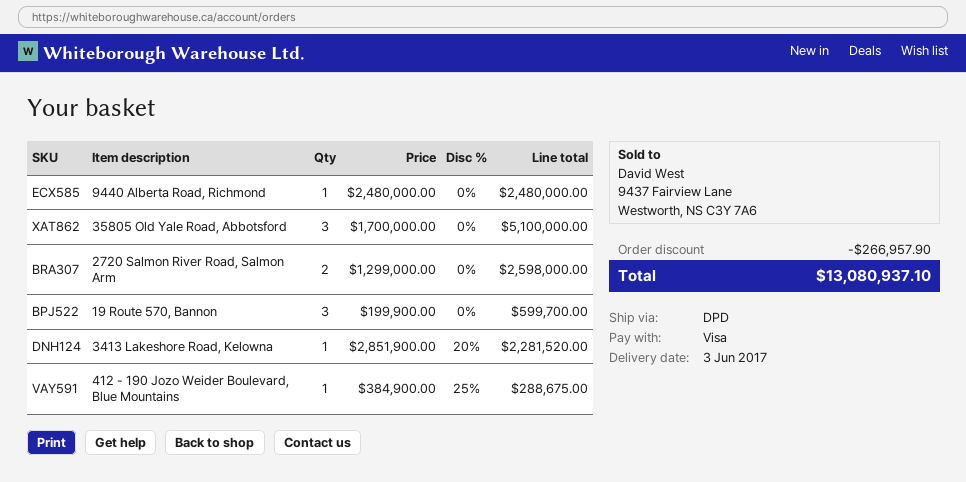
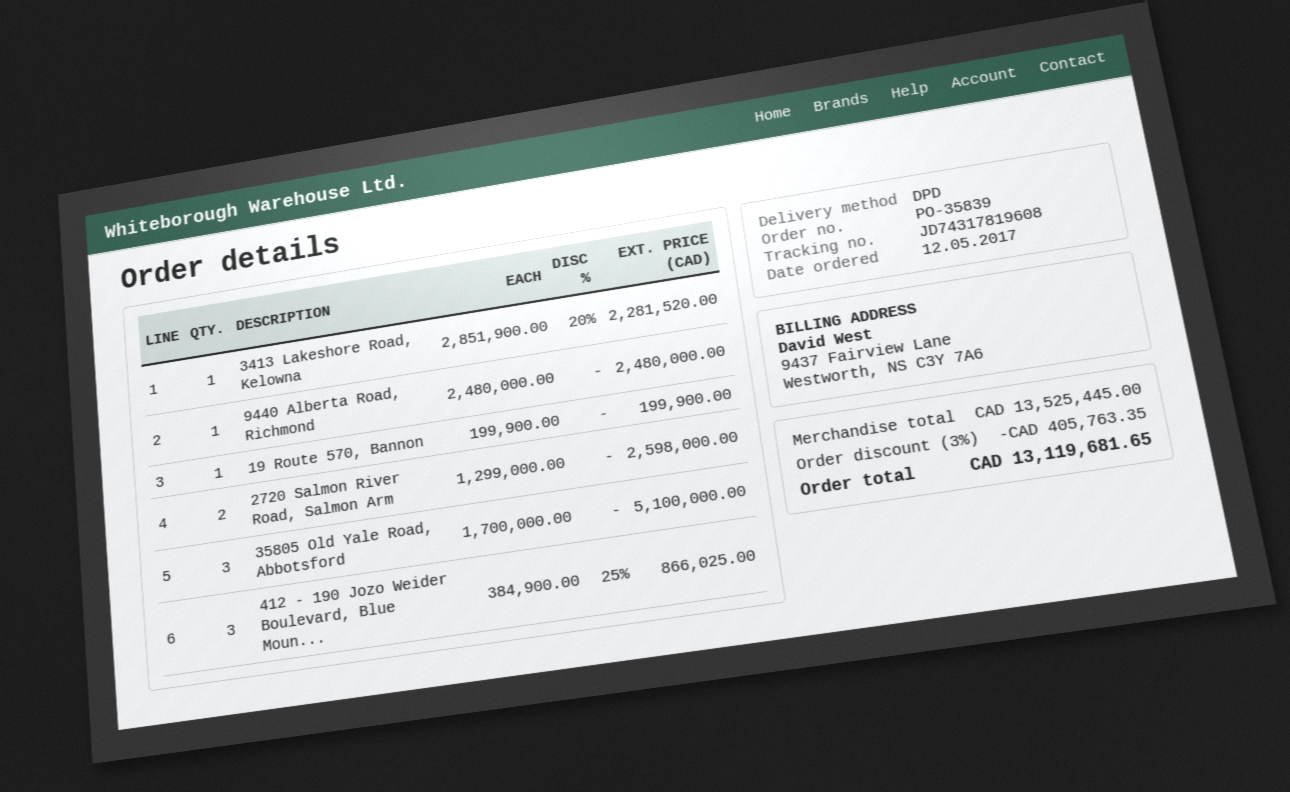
19 Route 570, Bannon: 3 x 199900.00 = 599700.00 -> 1 x 199900.00 = 199900.00
412 - 190 Jozo Weider Boulevard, Blue Mountains: 1 x 384900.00 - 25% = 288675.00 -> 3 x 384900.00 - 25% = 866025.00
discount: 266957.90 -> 405763.35
total: 13080937.10 -> 13119681.65

